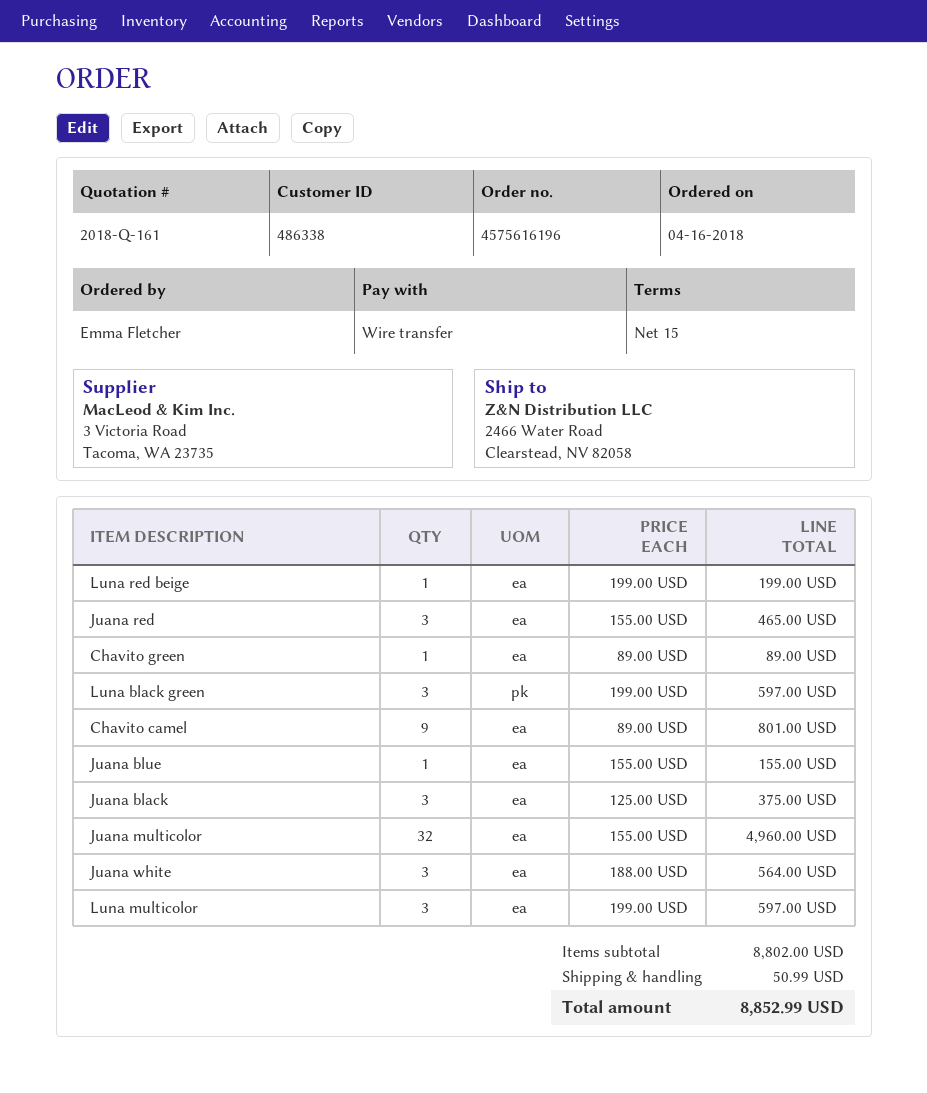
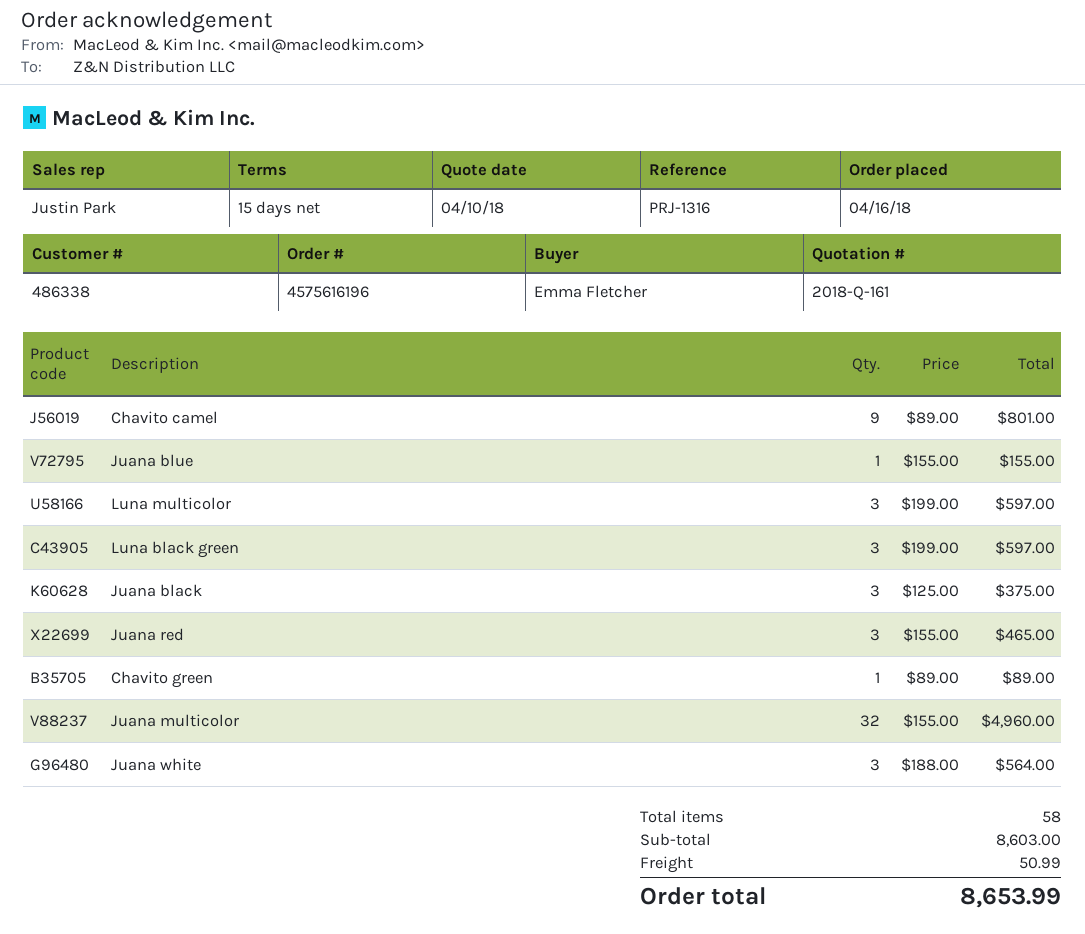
Luna red beige: 1 x 199.00 = 199.00 -> none
subtotal: 8802.00 -> 8603.00
total: 8852.99 -> 8653.99

